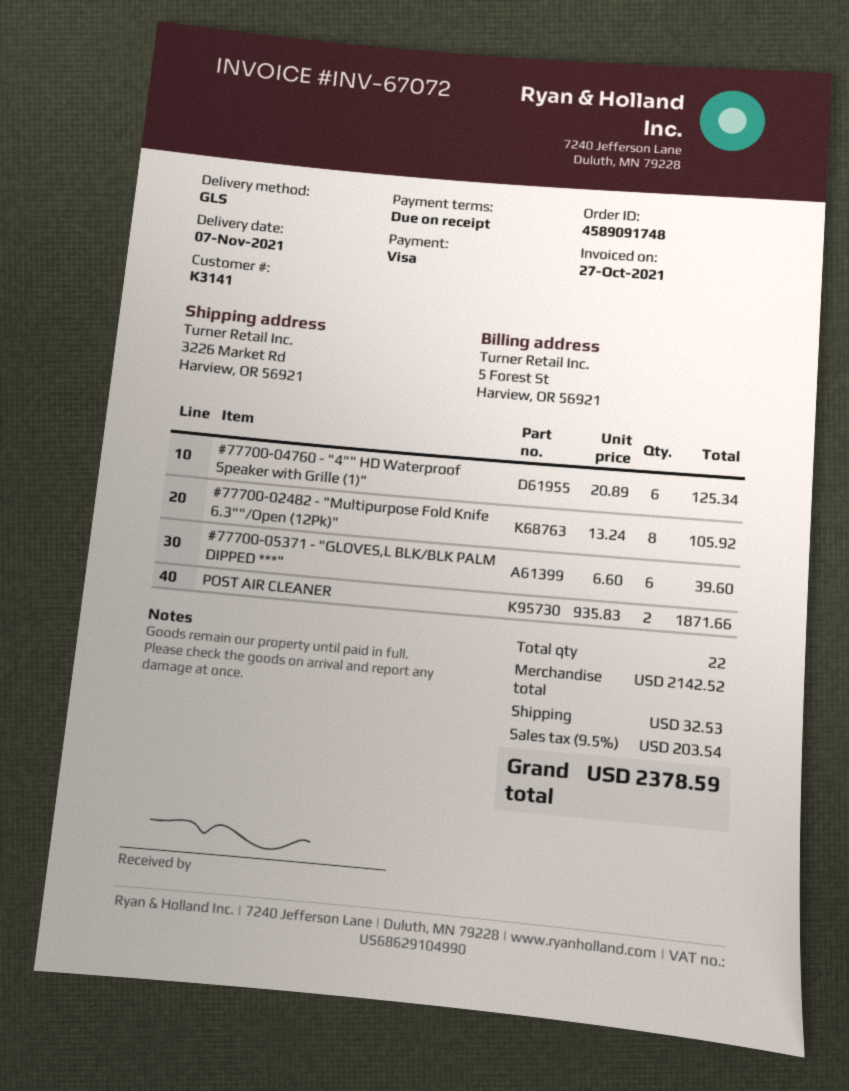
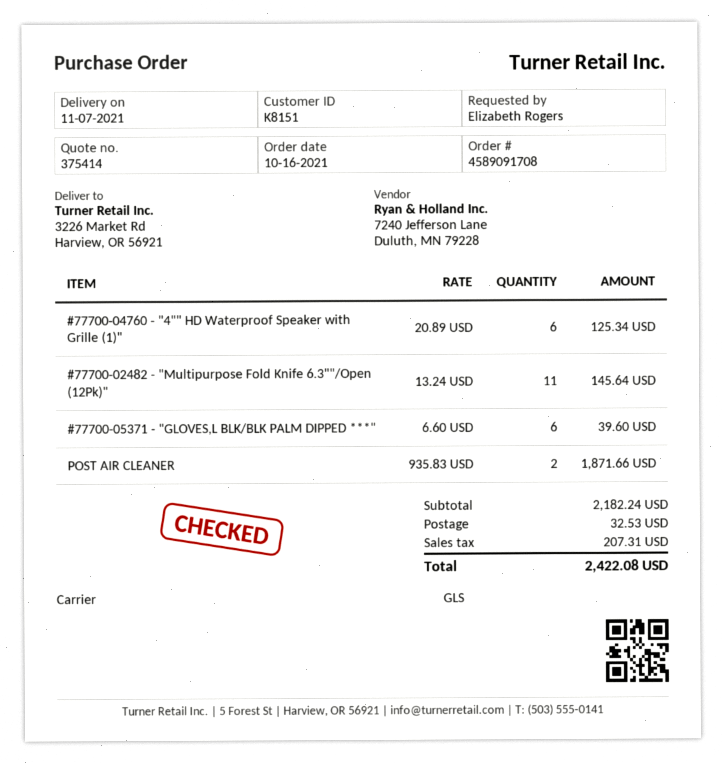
order number: 4589091748 -> 4589091708
customer number: K3141 -> K8151
#77700-02482 - "Multipurpose Fold Knife 6.3""/Open (12Pk)": 8 x 13.24 = 105.92 -> 11 x 13.24 = 145.64
subtotal: 2142.52 -> 2182.24
tax: 203.54 -> 207.31
total: 2378.59 -> 2422.08

